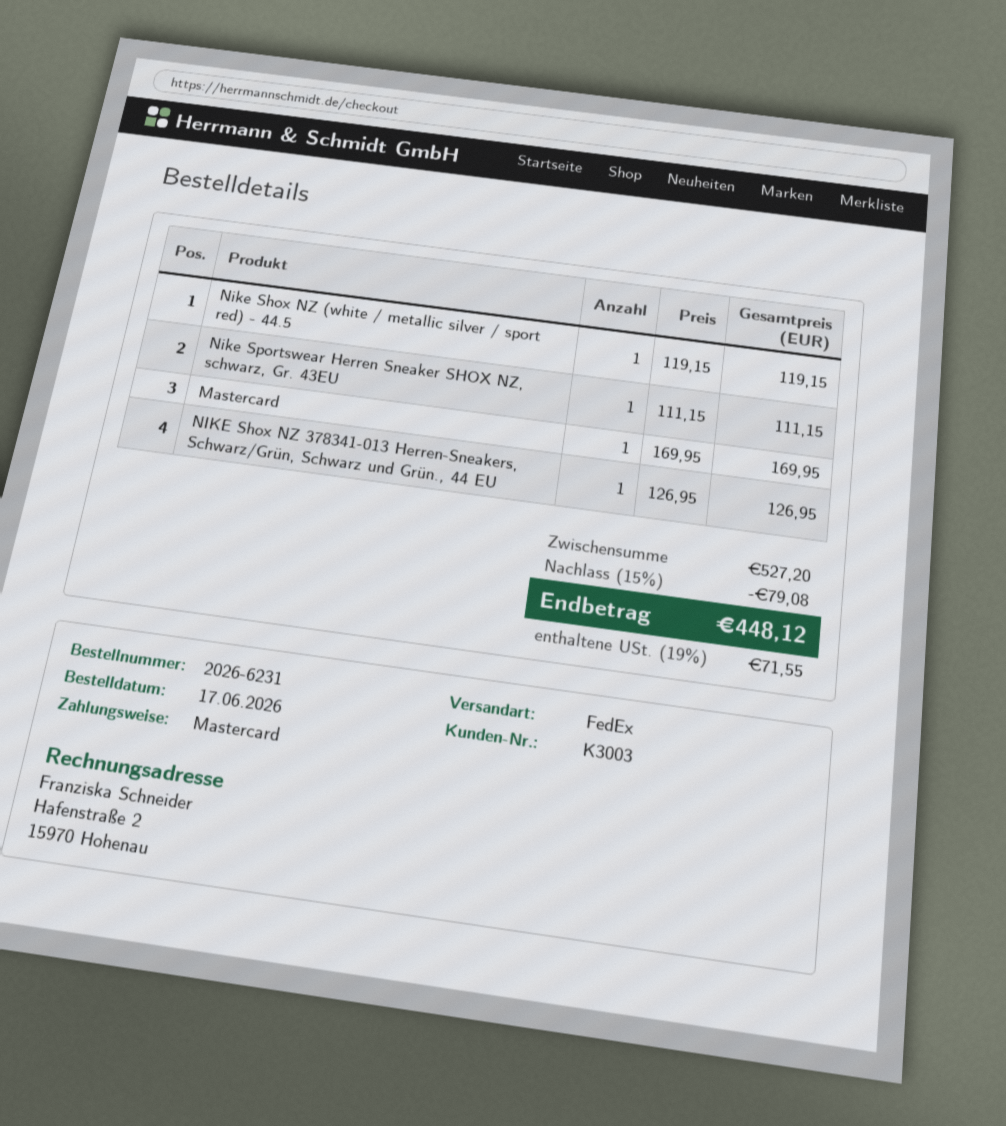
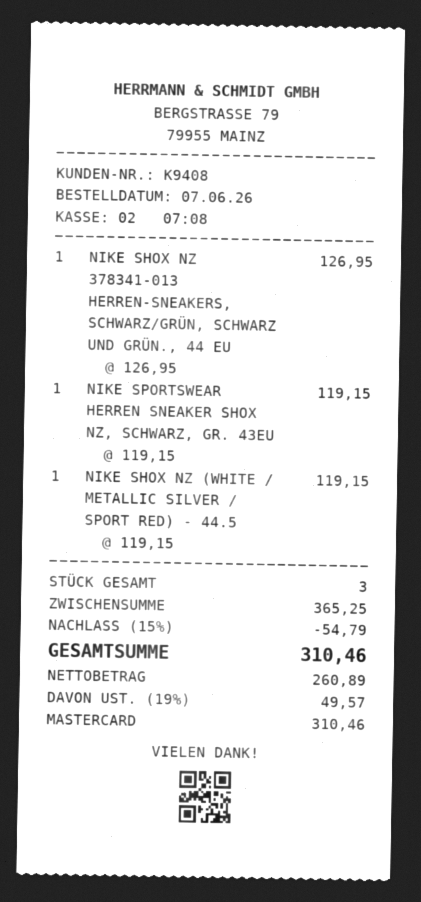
order date: 2026-06-17 -> 2026-06-07
customer number: K3003 -> K9408
Nike Sportswear Herren Sneaker SHOX NZ, schwarz, Gr. 43EU: 1 x 111.15 = 111.15 -> 1 x 119.15 = 119.15
Mastercard: 1 x 169.95 = 169.95 -> none
subtotal: 527.20 -> 365.25
discount: 15% = 79.08 -> 15% = 54.79
tax: 19% = 71.55 -> 19% = 49.57
total: 448.12 -> 310.46

